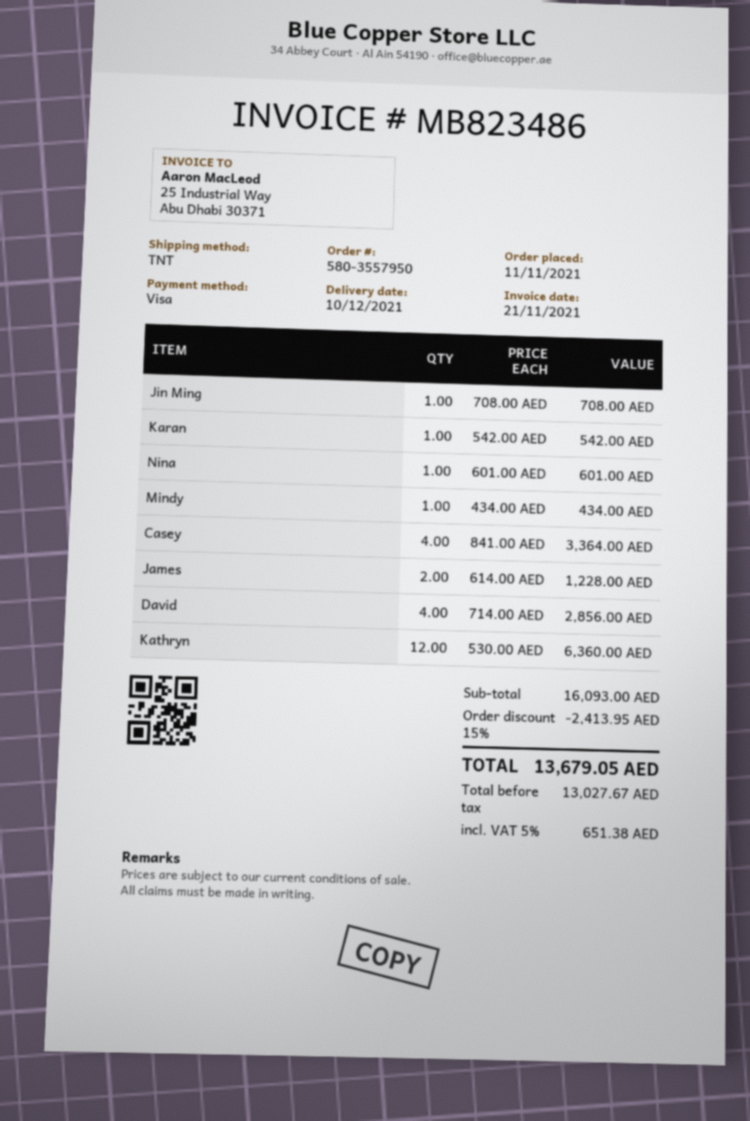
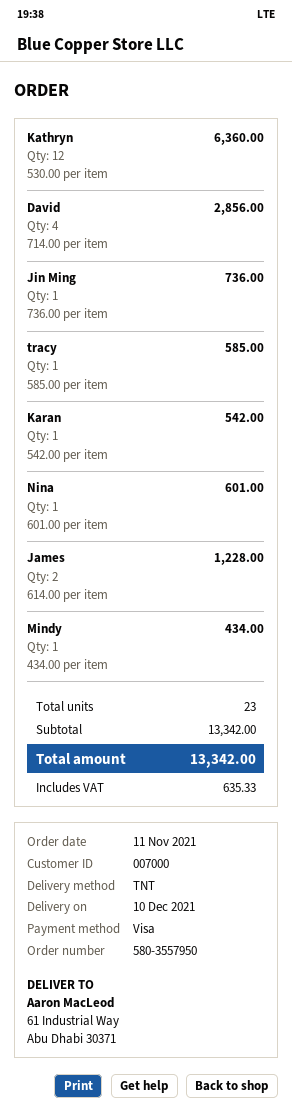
Jin Ming: 1 x 708.00 = 708.00 -> 1 x 736.00 = 736.00
Casey: 4 x 841.00 = 3364.00 -> none
tracy: none -> 1 x 585.00 = 585.00
subtotal: 16093.00 -> 13342.00
discount: 15% = 2413.95 -> none
tax: 651.38 -> 635.33
total: 13679.05 -> 13342.00

